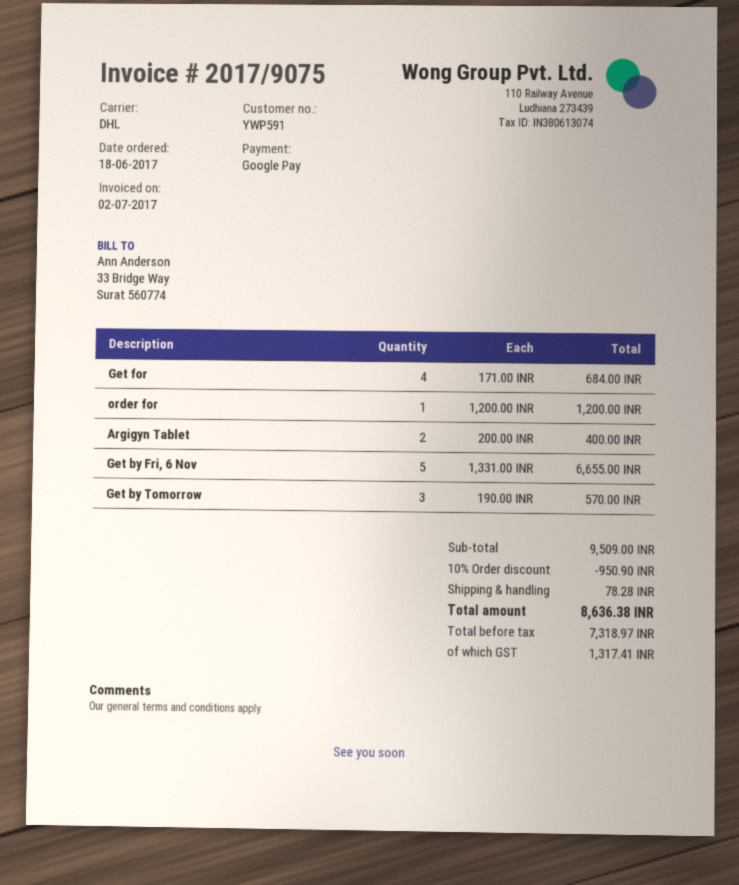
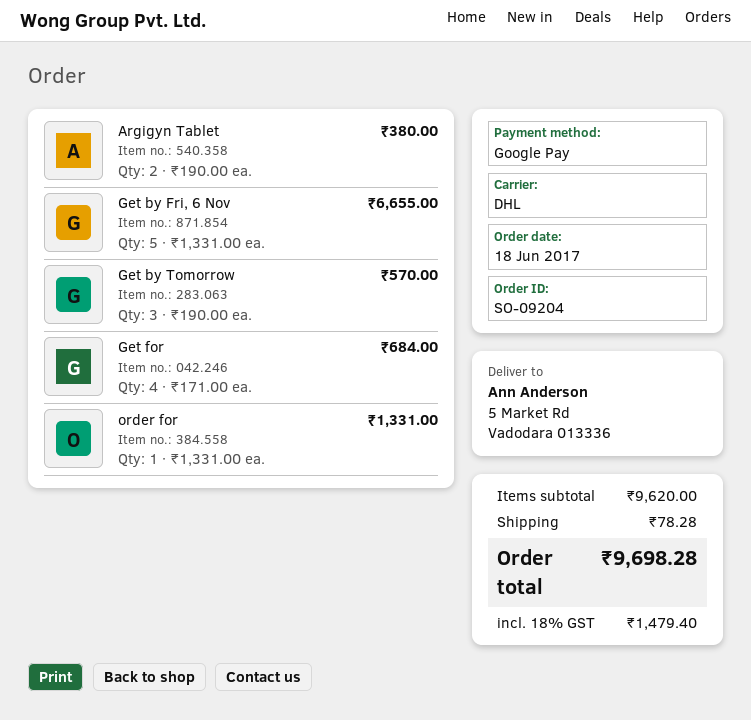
order for: 1 x 1200.00 = 1200.00 -> 1 x 1331.00 = 1331.00
Argigyn Tablet: 2 x 200.00 = 400.00 -> 2 x 190.00 = 380.00
subtotal: 9509.00 -> 9620.00
discount: 10% = 950.90 -> none
tax: 1317.41 -> 1479.40
total: 8636.38 -> 9698.28

